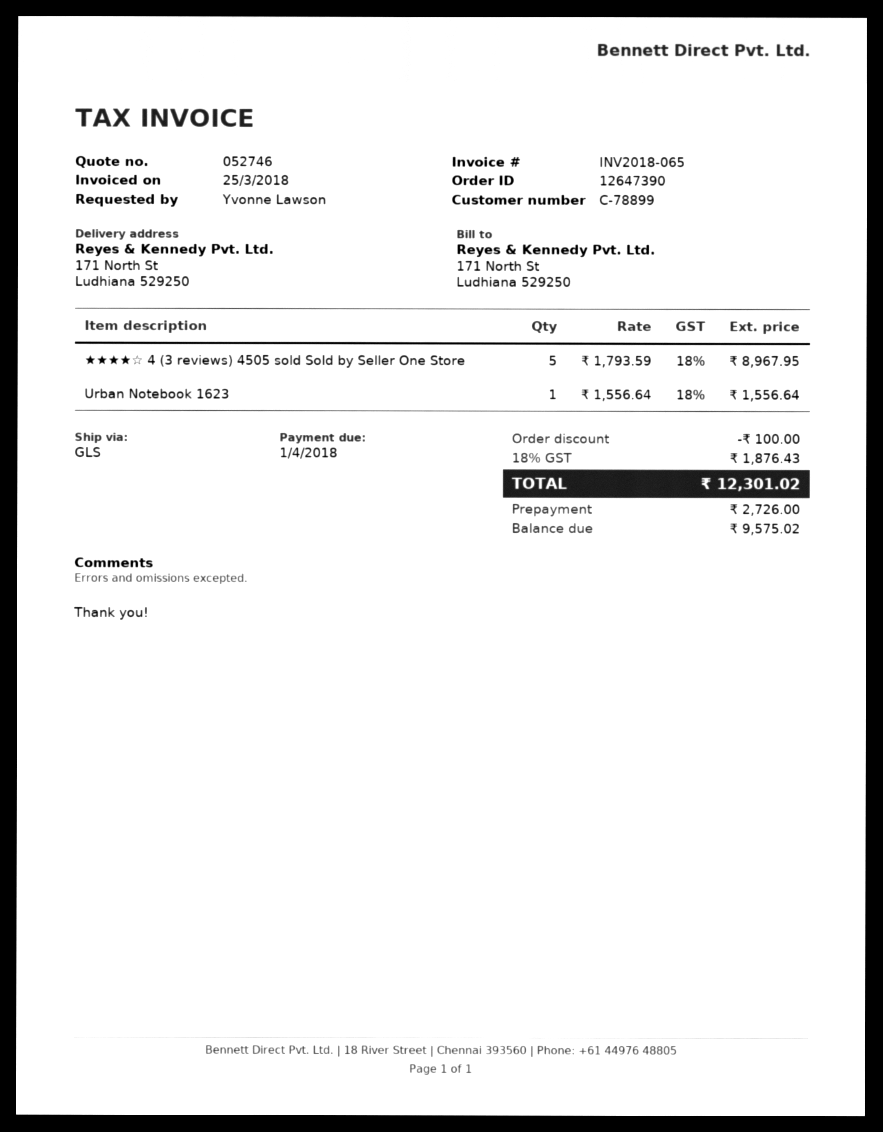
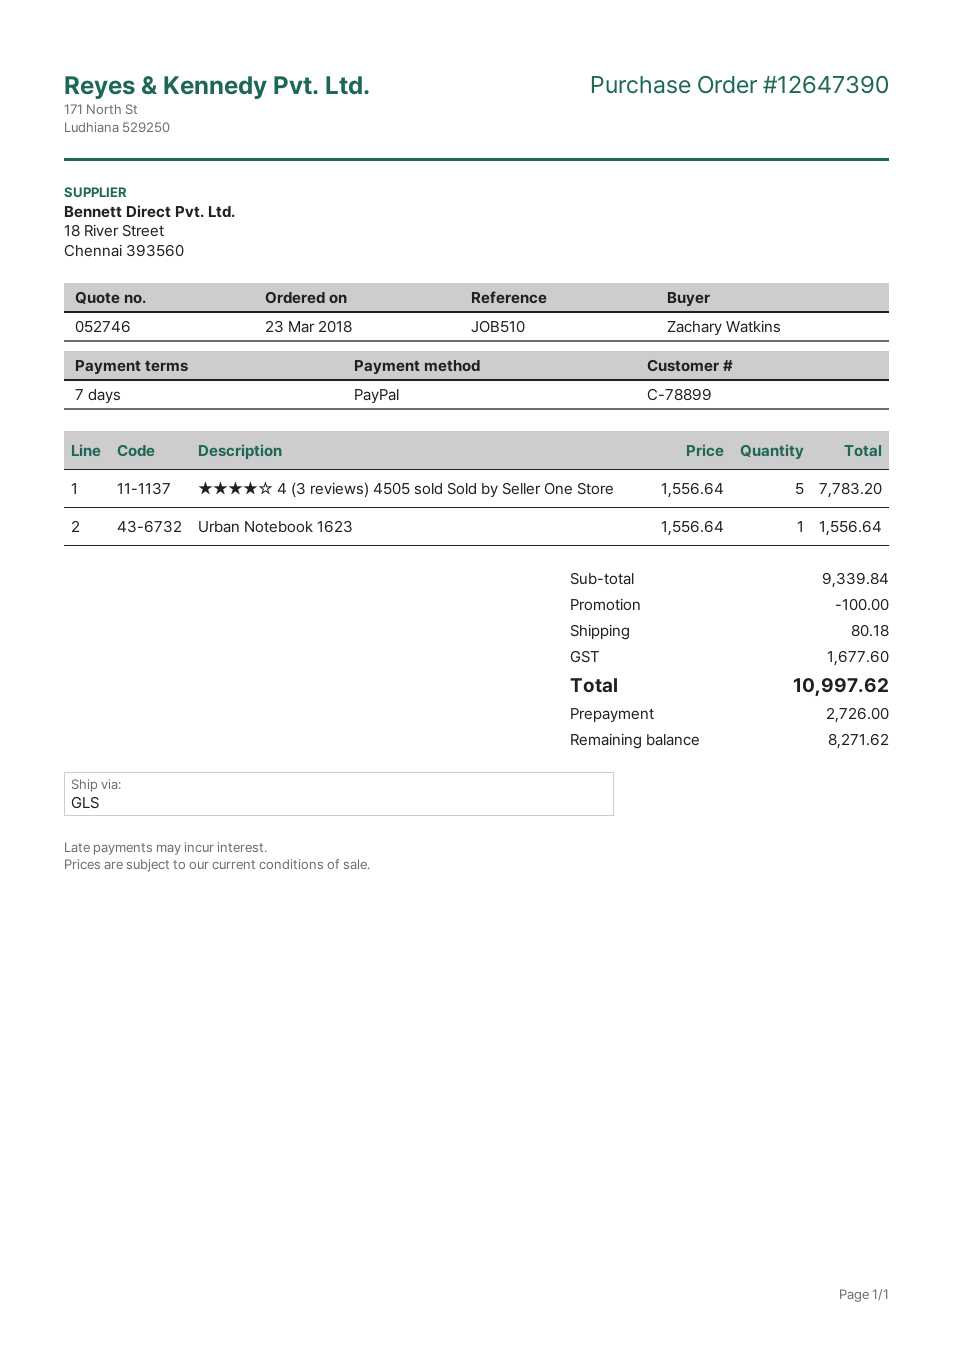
ordered by: Yvonne Lawson -> Zachary Watkins
★★★★☆ 4 (3 reviews) 4505 sold Sold by Seller One Store: 5 x 1793.59 = 8967.95 -> 5 x 1556.64 = 7783.20
shipping: none -> 80.18
tax: 1876.43 -> 1677.60
total: 12301.02 -> 10997.62
balance: 9575.02 -> 8271.62

